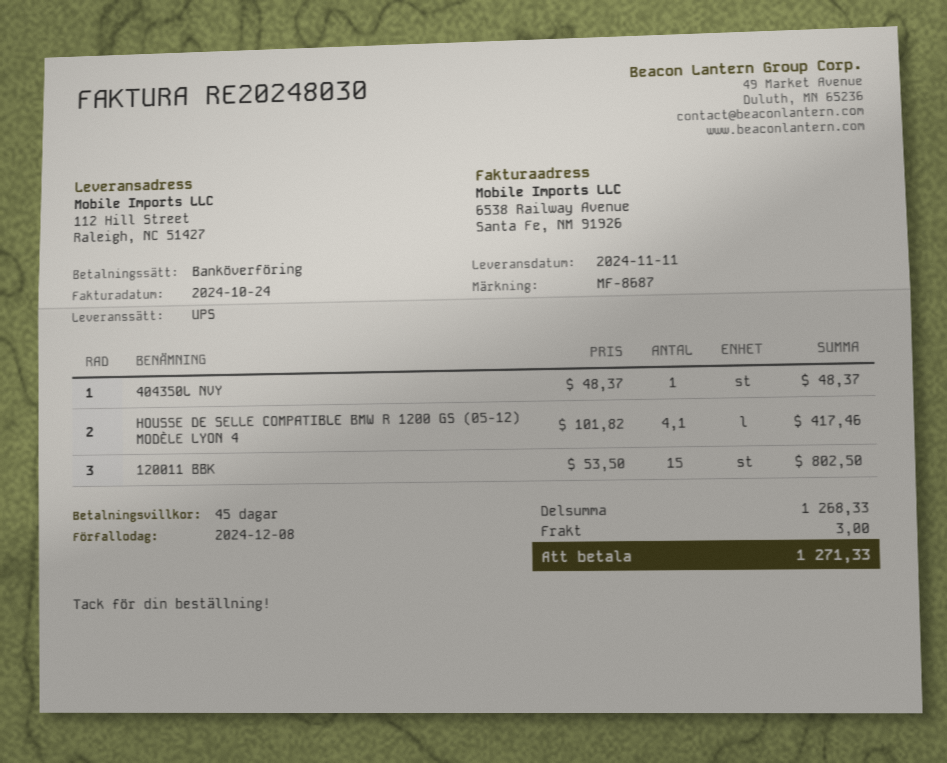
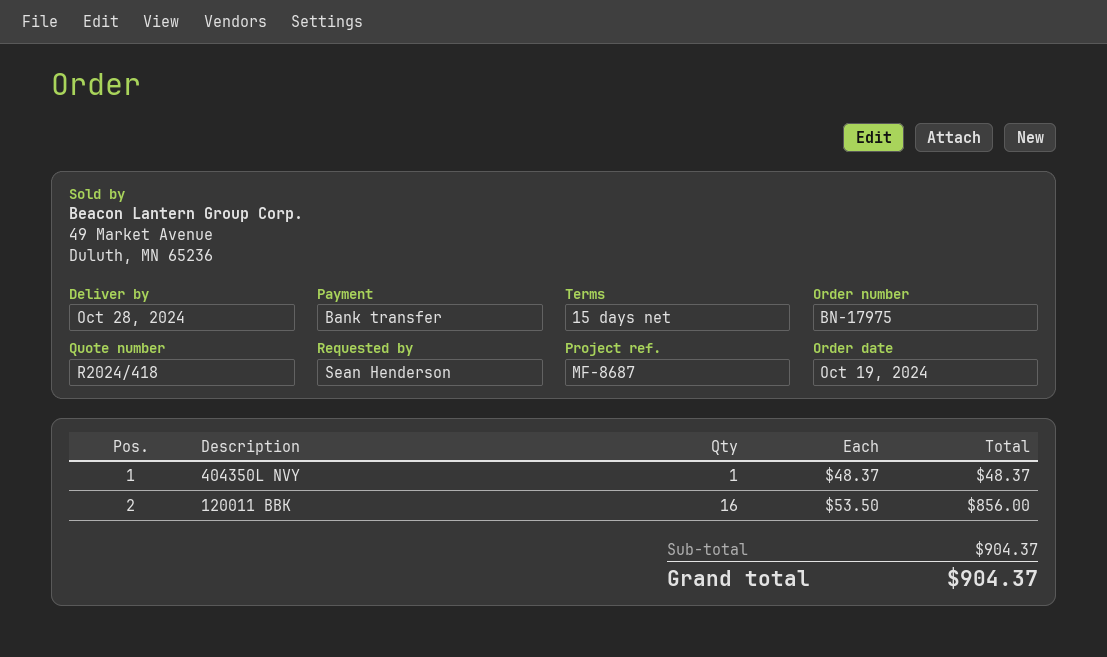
delivery date: 2024-11-11 -> 2024-10-28
payment terms: 45 days -> 15 days
HOUSSE DE SELLE COMPATIBLE BMW R 1200 GS (05-12) MODÈLE LYON 4: 4.1 x 101.82 = 417.46 -> none
120011 BBK: 15 x 53.50 = 802.50 -> 16 x 53.50 = 856.00
subtotal: 1268.33 -> 904.37
shipping: 3.00 -> none
total: 1271.33 -> 904.37

